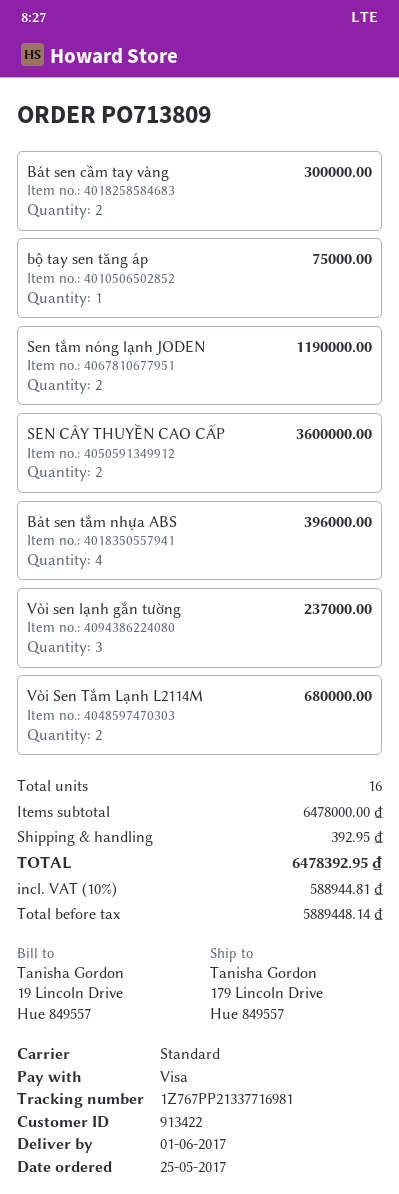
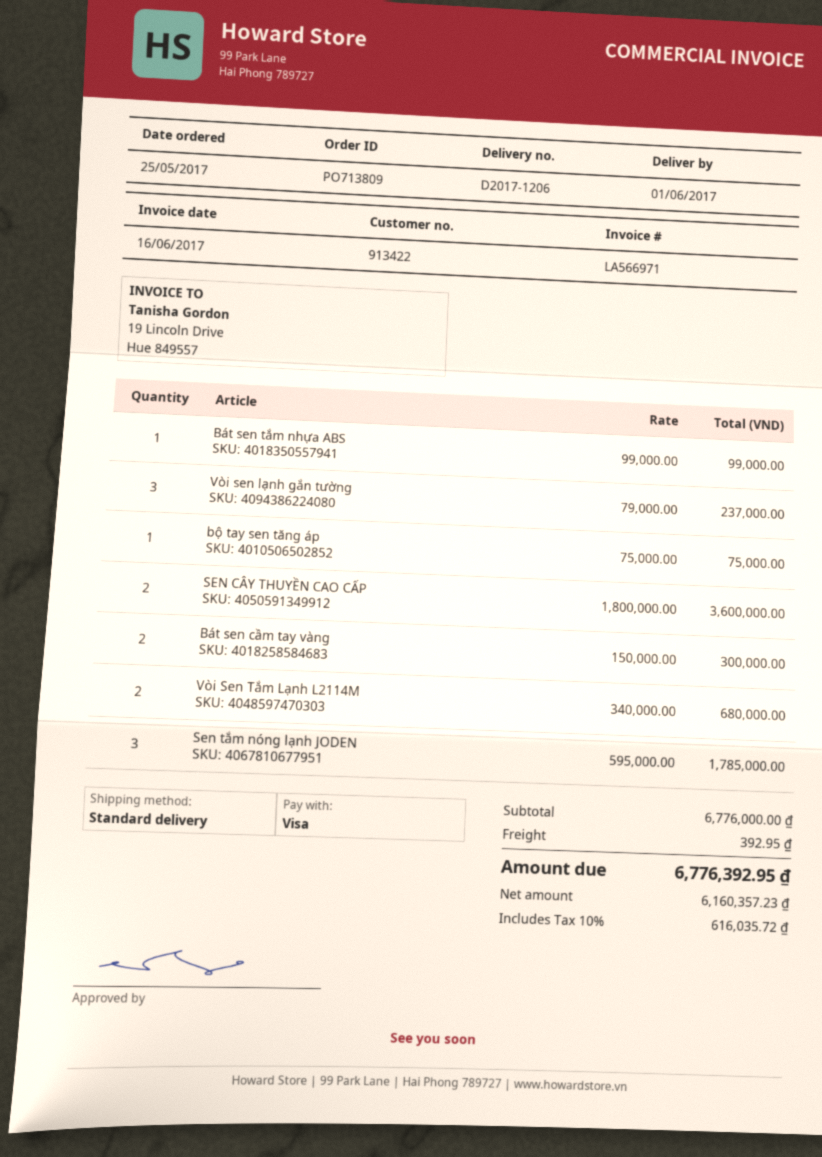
Sen tắm nóng lạnh JODEN: 2 for 1190000.00 -> 3 for 1785000.00
Bát sen tắm nhựa ABS: 4 for 396000.00 -> 1 for 99000.00
subtotal: 6478000.00 -> 6776000.00
net: 5889448.14 -> 6160357.23
tax: 10% = 588944.81 -> 10% = 616035.72
total: 6478392.95 -> 6776392.95

